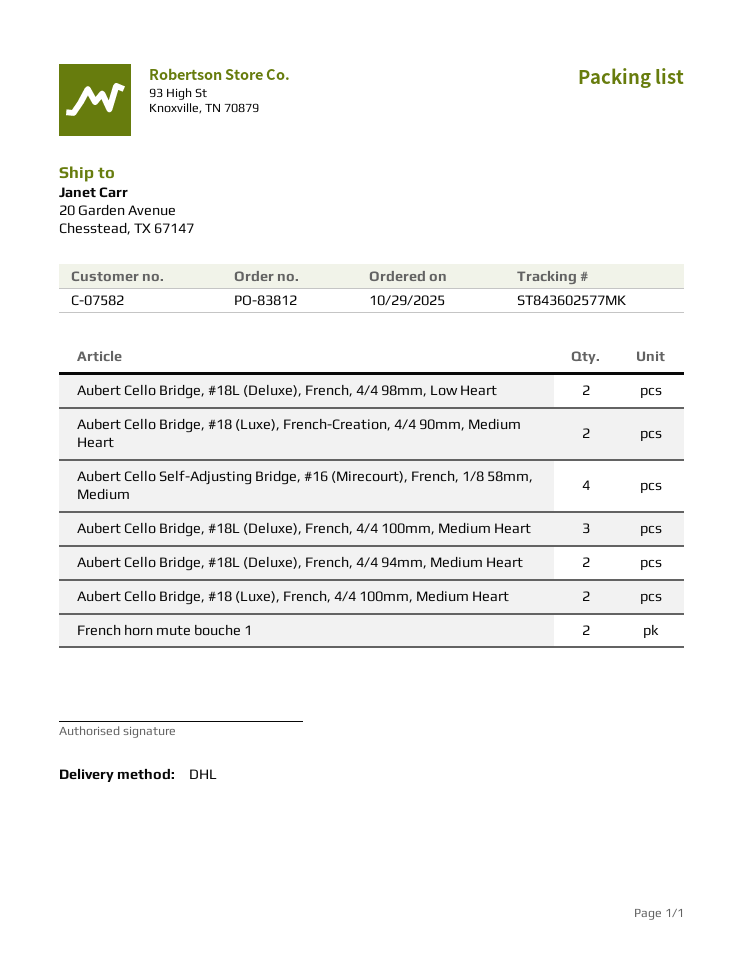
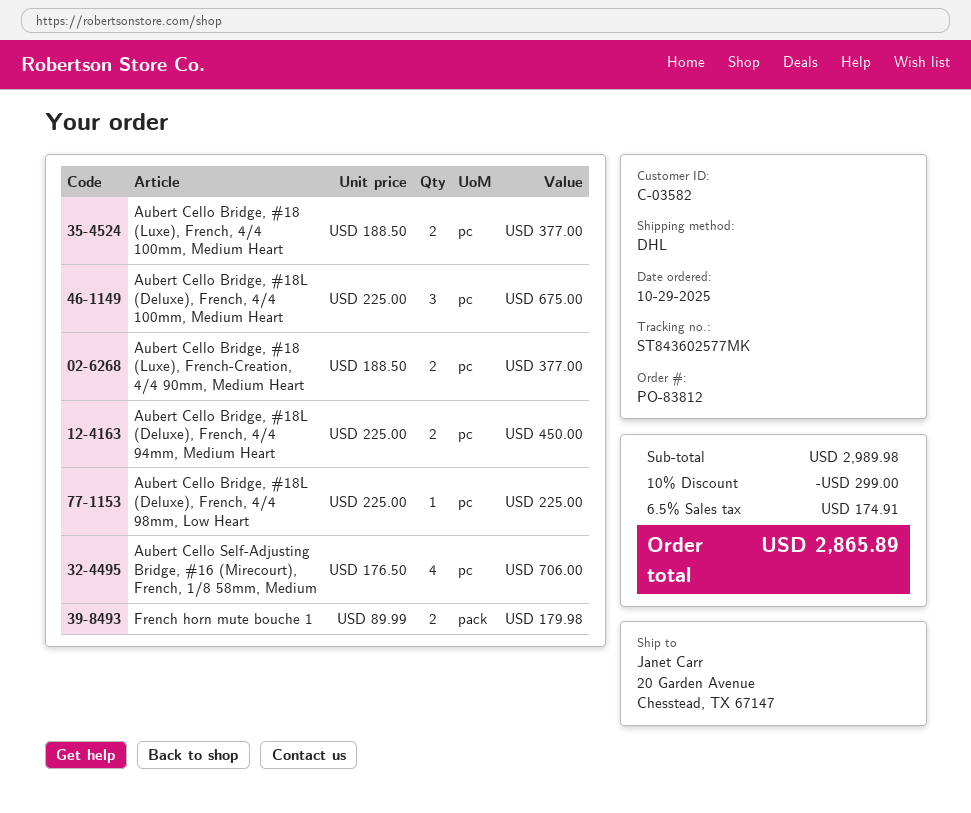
customer number: C-07582 -> C-03582
Aubert Cello Bridge, #18L (Deluxe), French, 4/4 98mm, Low Heart: 2 -> 1

